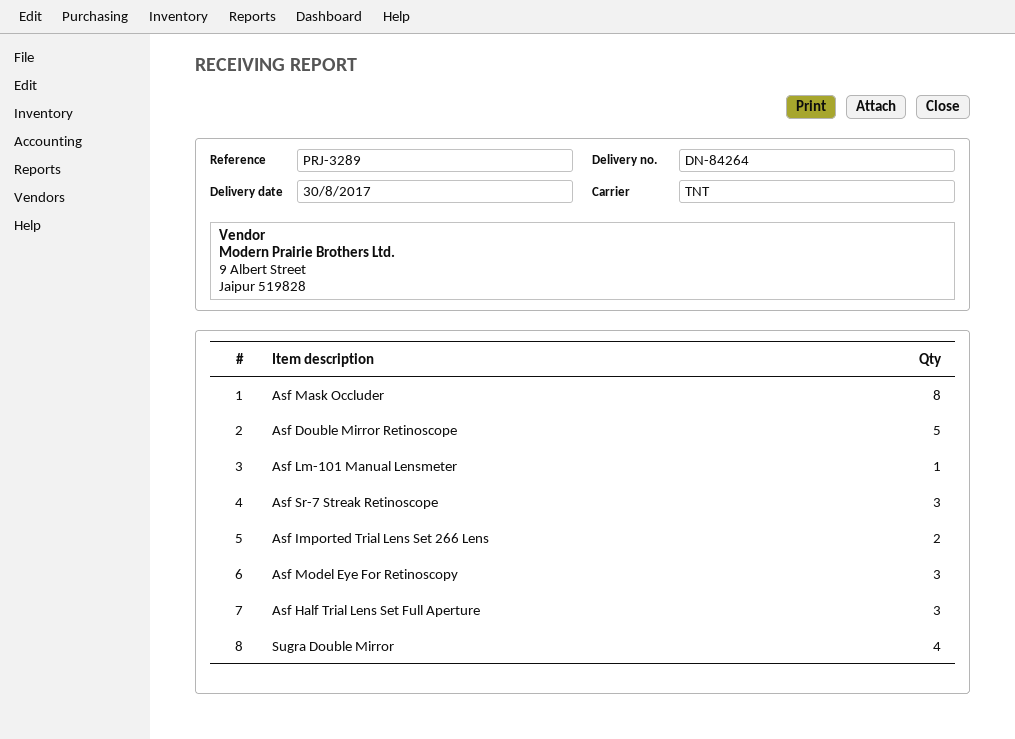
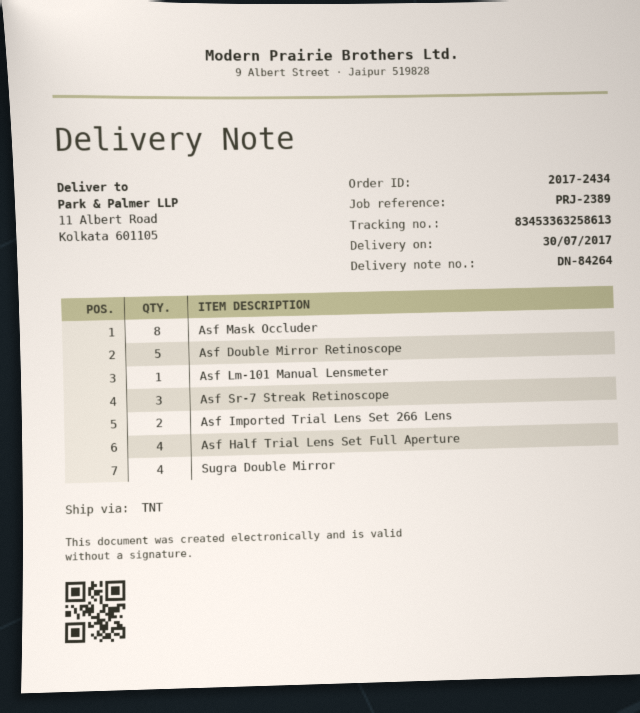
delivery date: 2017-08-30 -> 2017-07-30
reference: PRJ-3289 -> PRJ-2389
Asf Model Eye For Retinoscopy: 3 -> none
Asf Half Trial Lens Set Full Aperture: 3 -> 4

